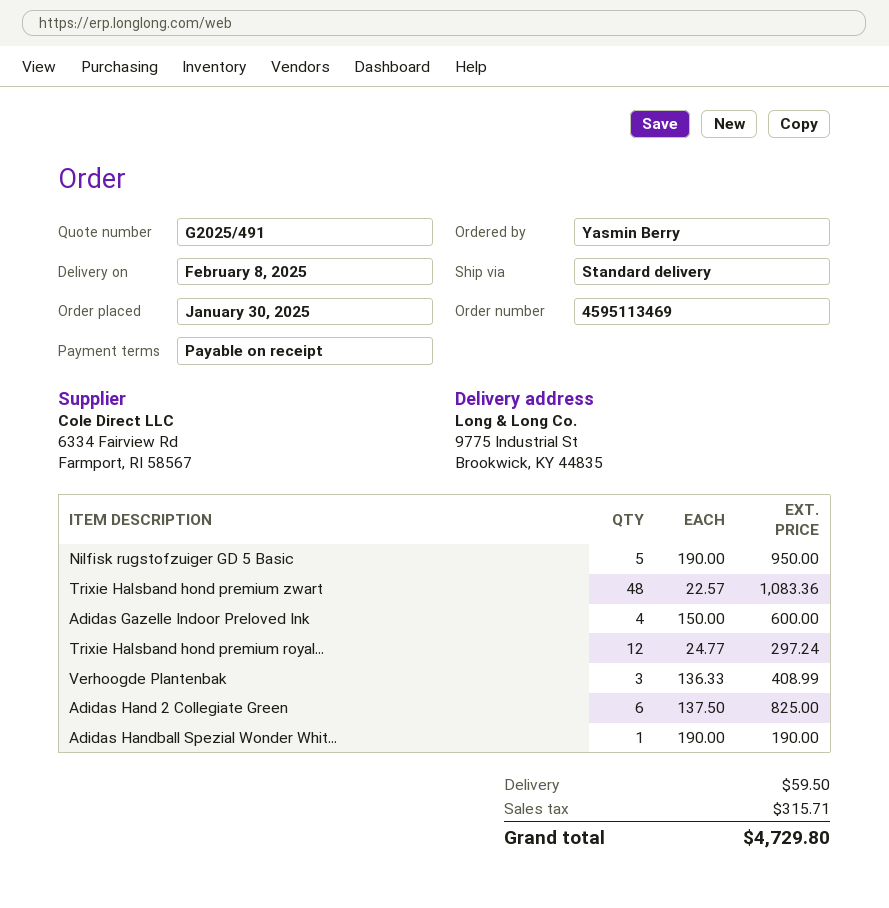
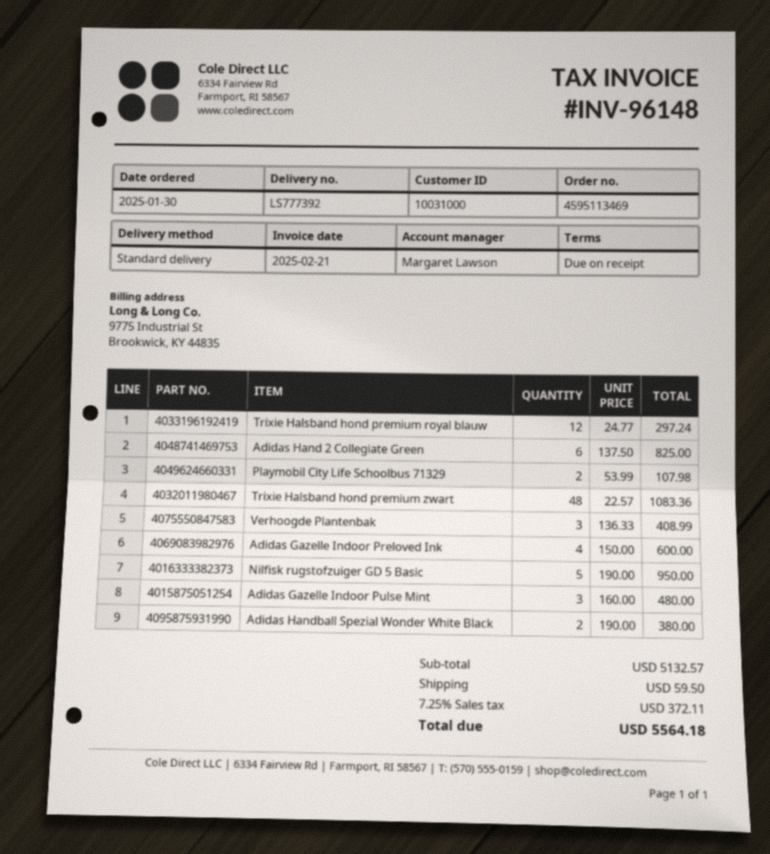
Adidas Handball Spezial Wonder Whit...: 1 x 190.00 = 190.00 -> 2 x 190.00 = 380.00
Playmobil City Life Schoolbus 71329: none -> 2 x 53.99 = 107.98
Adidas Gazelle Indoor Pulse Mint: none -> 3 x 160.00 = 480.00
tax: 315.71 -> 372.11
total: 4729.80 -> 5564.18

